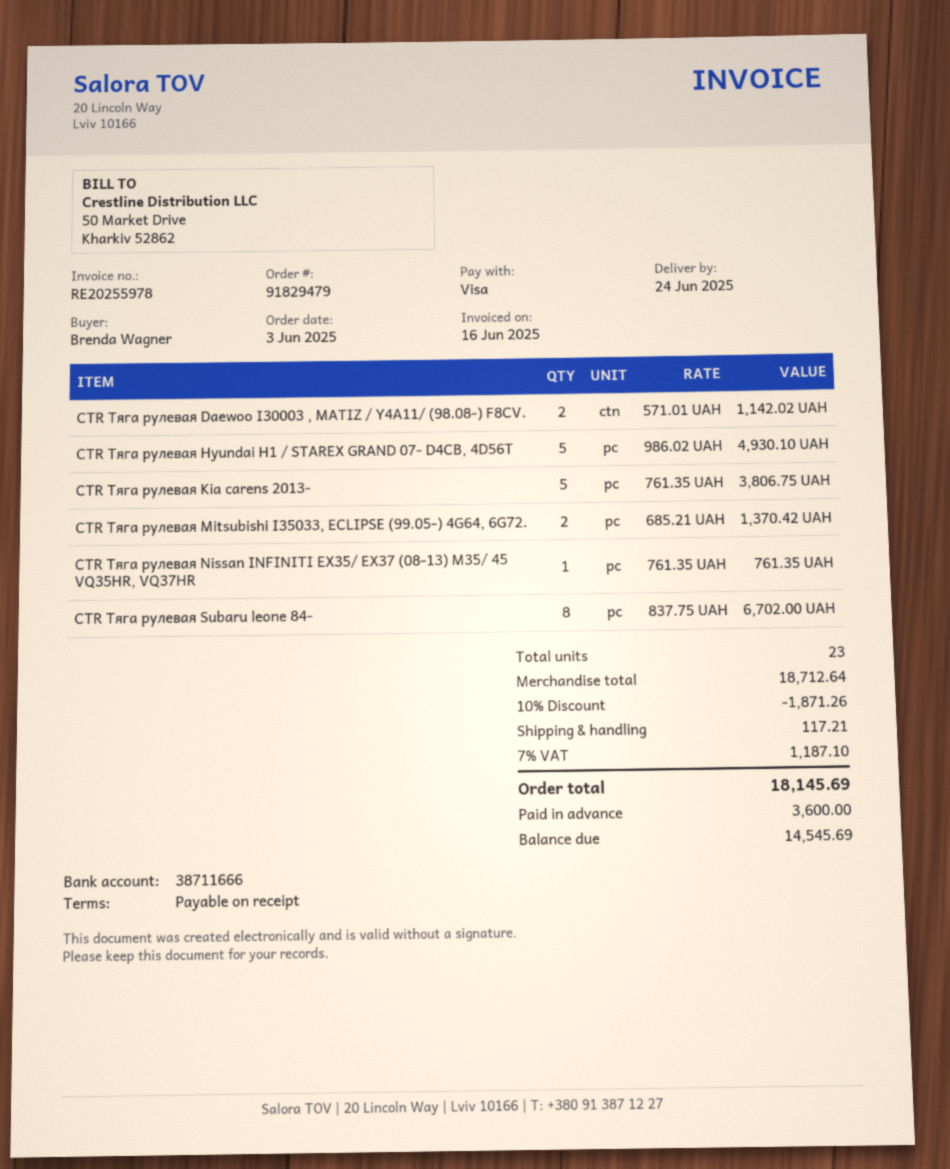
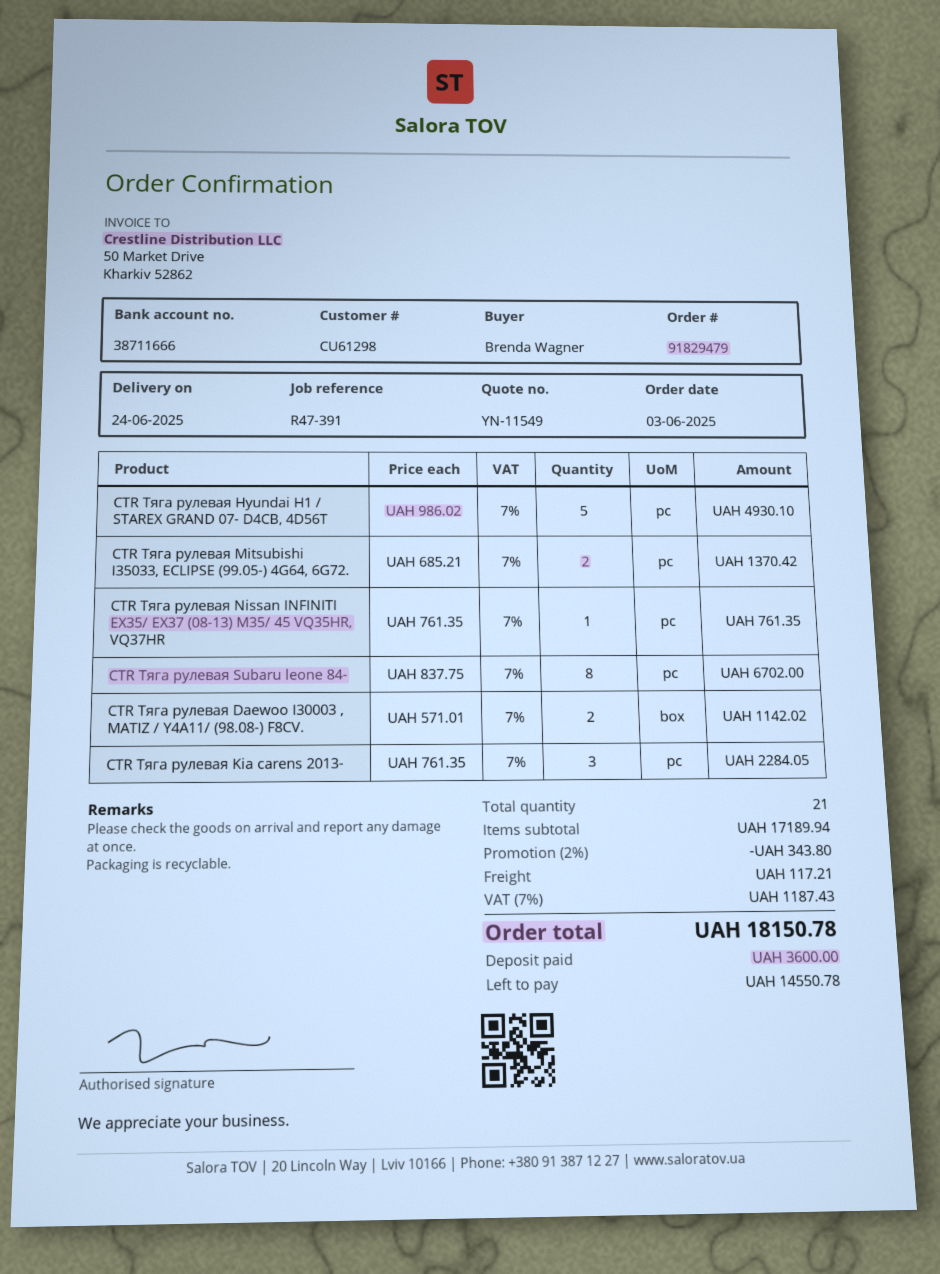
CTR Тяга рулевая Kia carens 2013-: 5 x 761.35 = 3806.75 -> 3 x 761.35 = 2284.05
total quantity: 23 -> 21
subtotal: 18712.64 -> 17189.94
discount: 10% = 1871.26 -> 2% = 343.80
tax: 7% = 1187.10 -> 7% = 1187.43
total: 18145.69 -> 18150.78
balance: 14545.69 -> 14550.78

